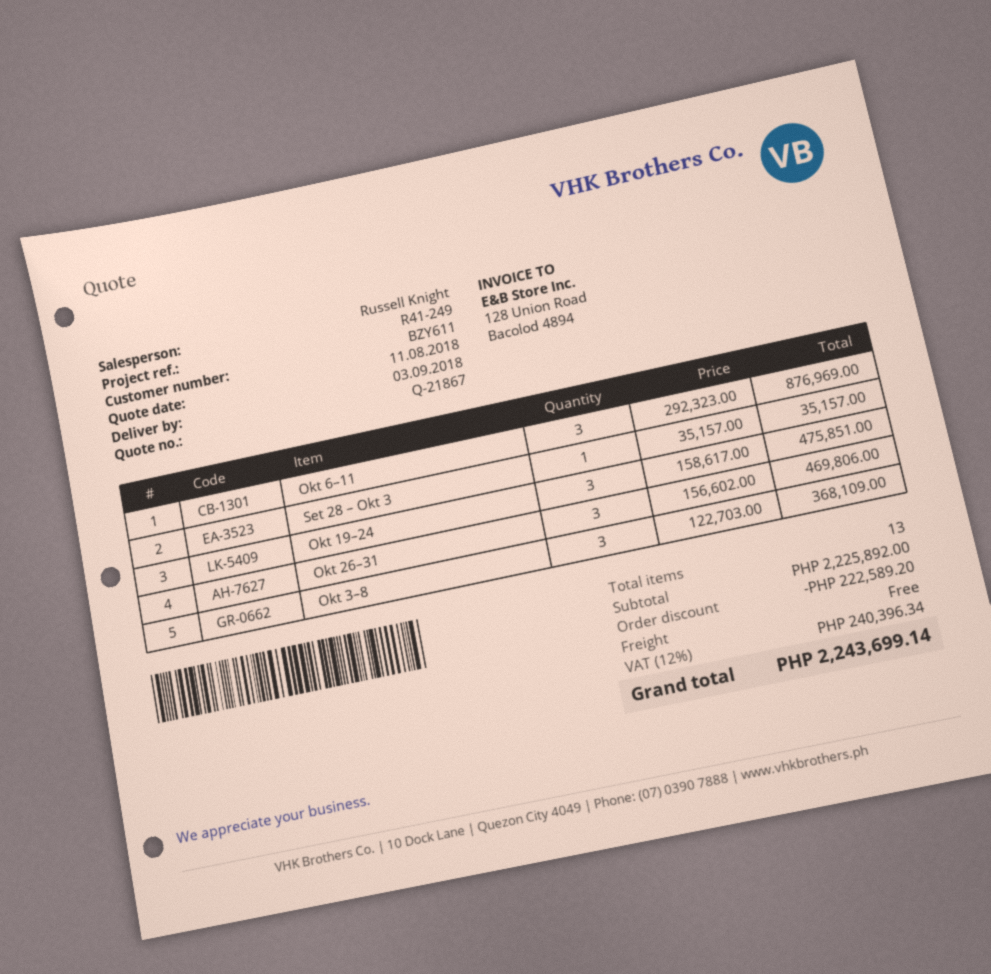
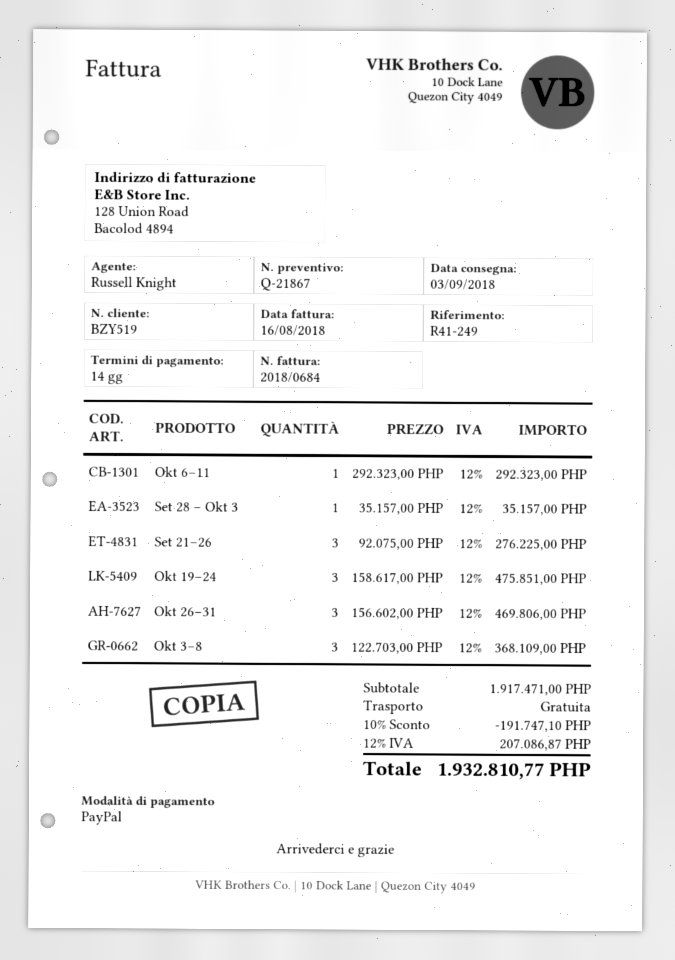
customer number: BZY611 -> BZY519
Okt 6–11: 3 x 292323.00 = 876969.00 -> 1 x 292323.00 = 292323.00
Set 21–26: none -> 3 x 92075.00 = 276225.00
subtotal: 2225892.00 -> 1917471.00
discount: 222589.20 -> 191747.10
tax: 12% = 240396.34 -> 12% = 207086.87
total: 2243699.14 -> 1932810.77

